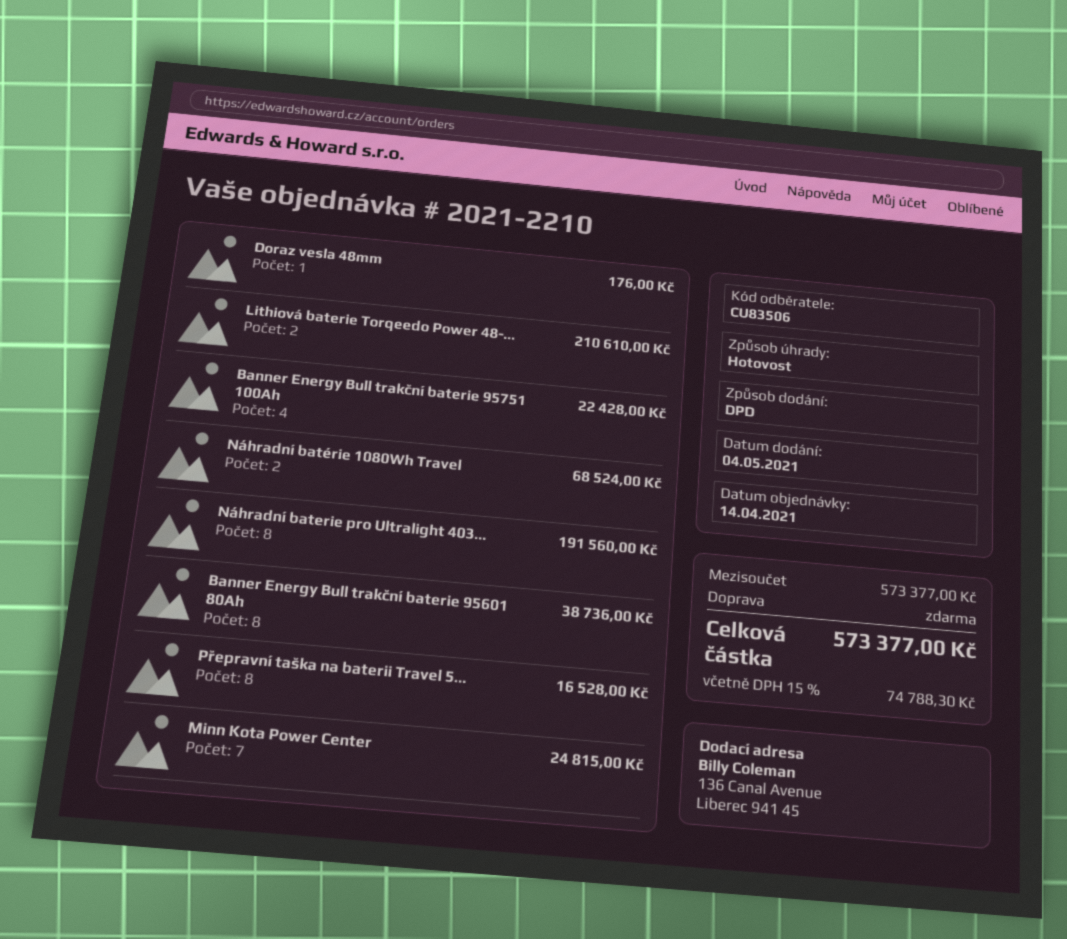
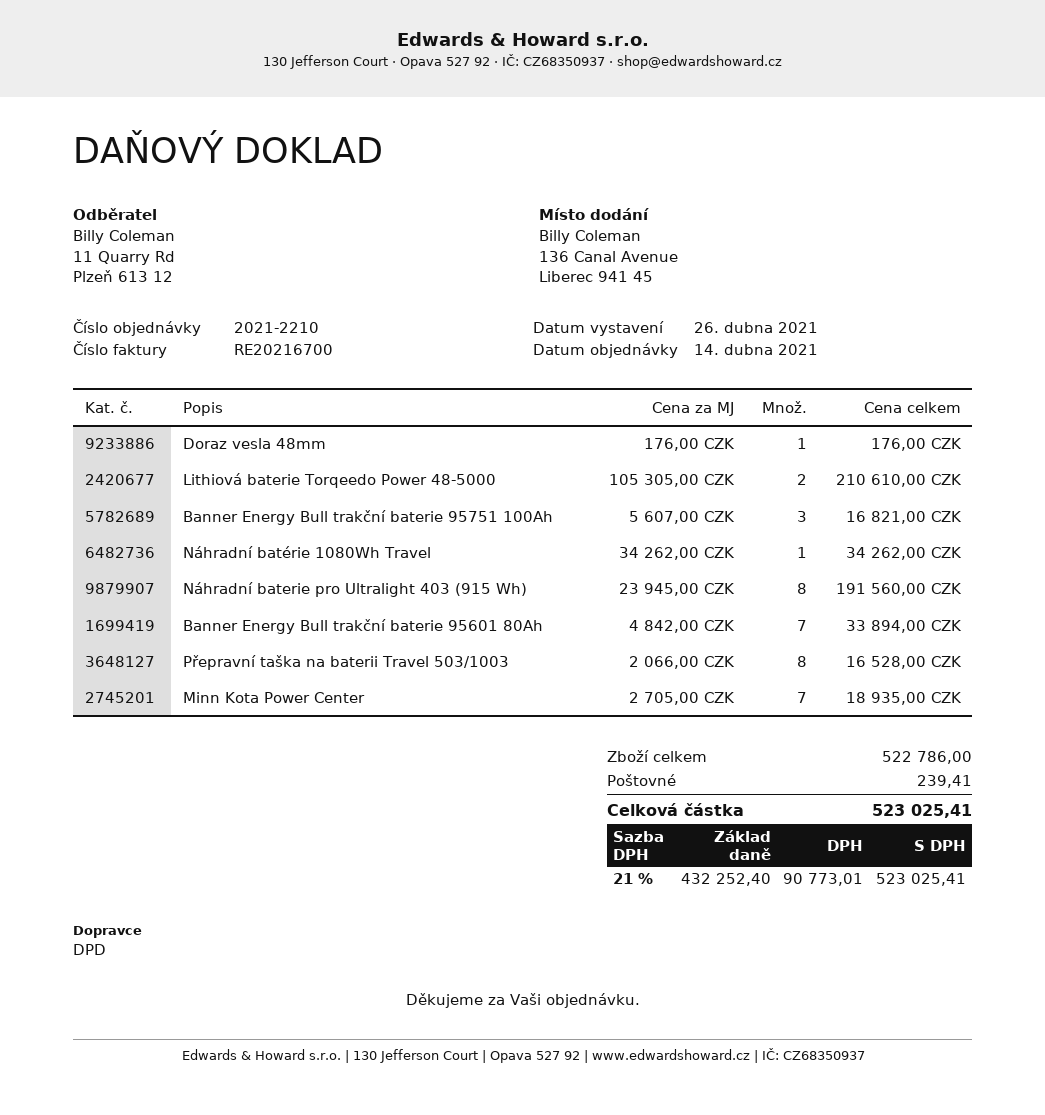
Banner Energy Bull trakční baterie 95751 100Ah: 4 for 22428.00 -> 3 for 16821.00
Náhradní batérie 1080Wh Travel: 2 for 68524.00 -> 1 for 34262.00
Banner Energy Bull trakční baterie 95601 80Ah: 8 for 38736.00 -> 7 for 33894.00
Minn Kota Power Center: 7 for 24815.00 -> 7 for 18935.00
subtotal: 573377.00 -> 522786.00
shipping: 0.00 -> 239.41
tax: 15% = 74788.30 -> 21% = 90773.01
total: 573377.00 -> 523025.41

